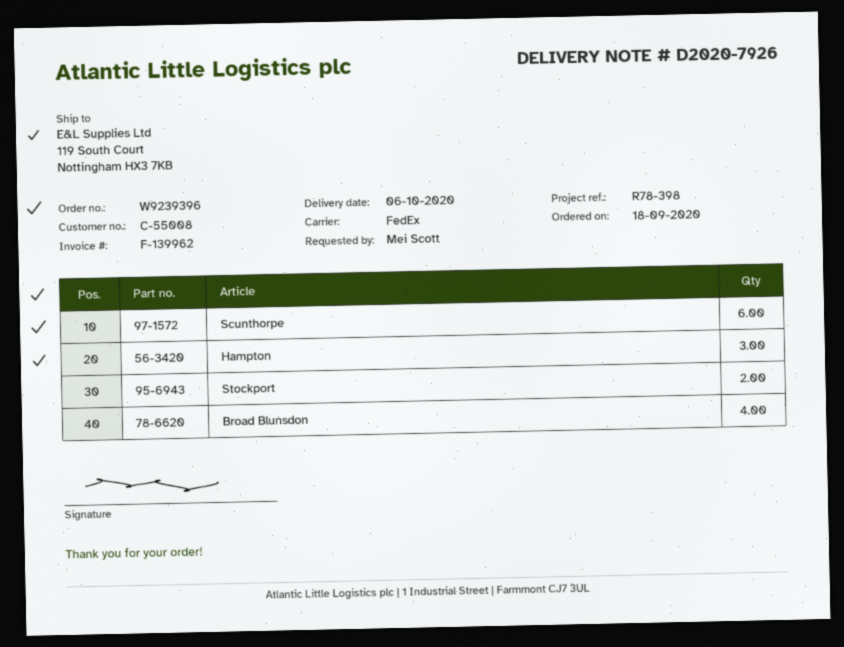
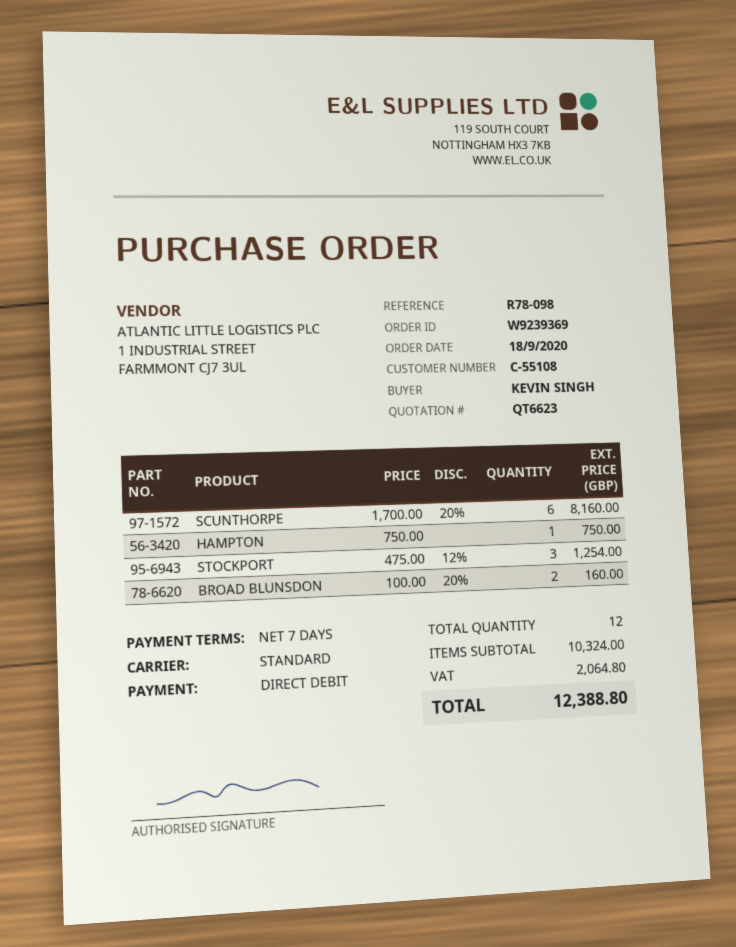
order number: W9239396 -> W9239369
customer number: C-55008 -> C-55108
reference: R78-398 -> R78-098
ordered by: Mei Scott -> KEVIN SINGH
shipping method: FedEx -> standard
Hampton: 3 -> 1
Stockport: 2 -> 3
Broad Blunsdon: 4 -> 2

